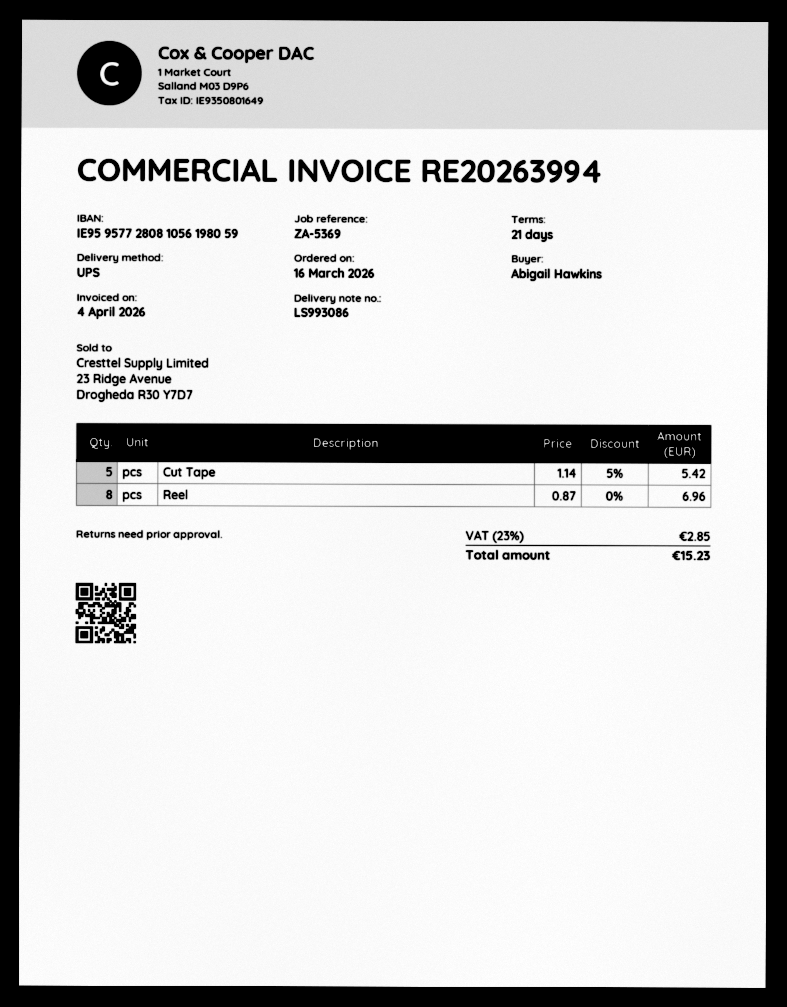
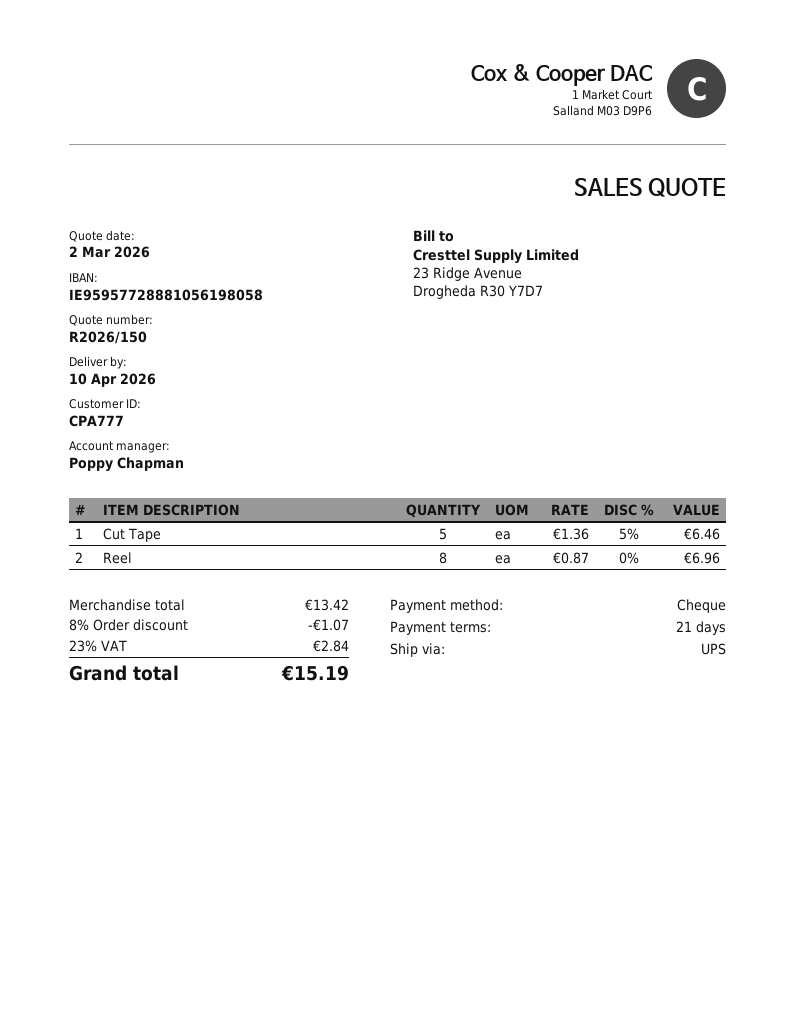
bank account: IE95957728081056198059 -> IE95957728881056198058
Cut Tape: 5 x 1.14 - 5% = 5.42 -> 5 x 1.36 - 5% = 6.46
discount: none -> 8% = 1.07
tax: 23% = 2.85 -> 23% = 2.84
total: 15.23 -> 15.19

